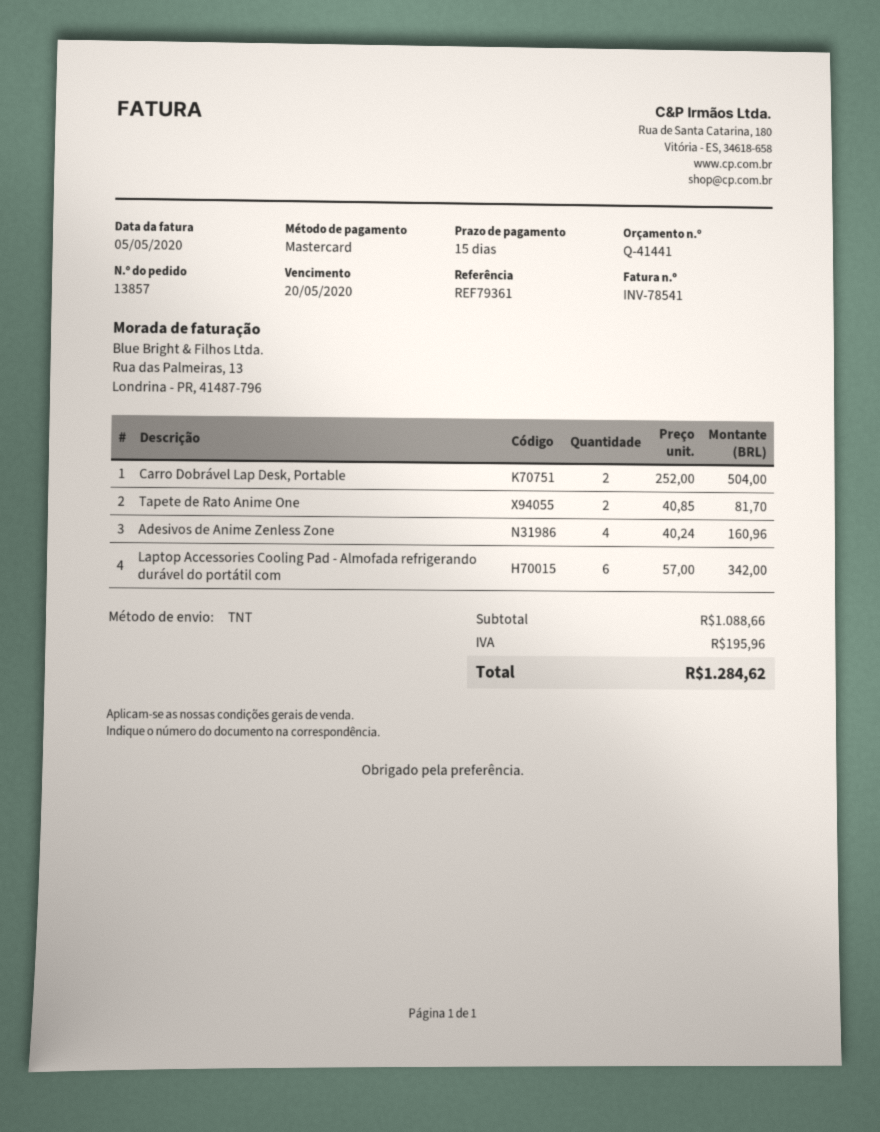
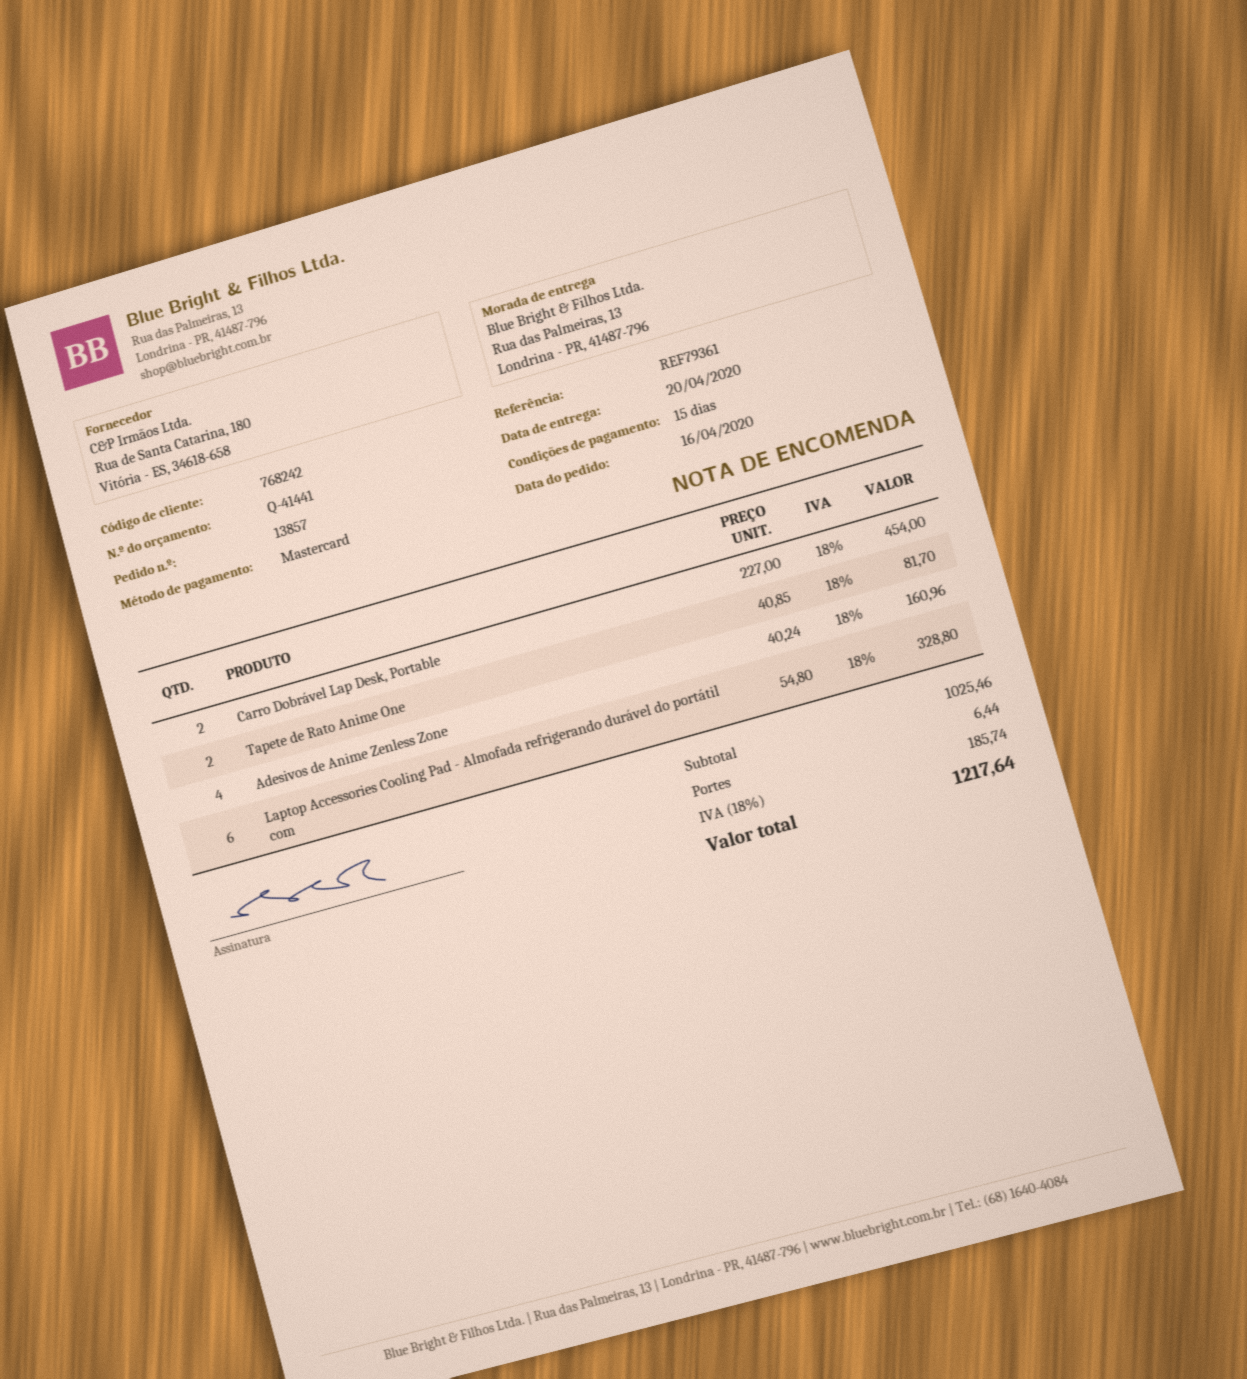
Carro Dobrável Lap Desk, Portable: 2 x 252.00 = 504.00 -> 2 x 227.00 = 454.00
Laptop Accessories Cooling Pad - Almofada refrigerando durável do portátil com: 6 x 57.00 = 342.00 -> 6 x 54.80 = 328.80
subtotal: 1088.66 -> 1025.46
shipping: none -> 6.44
tax: 195.96 -> 185.74
total: 1284.62 -> 1217.64

